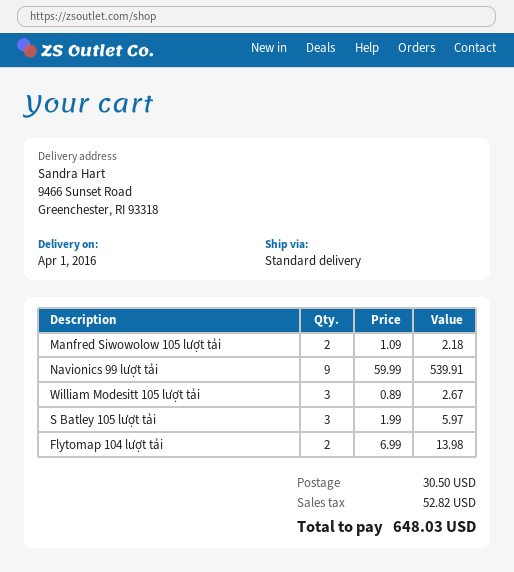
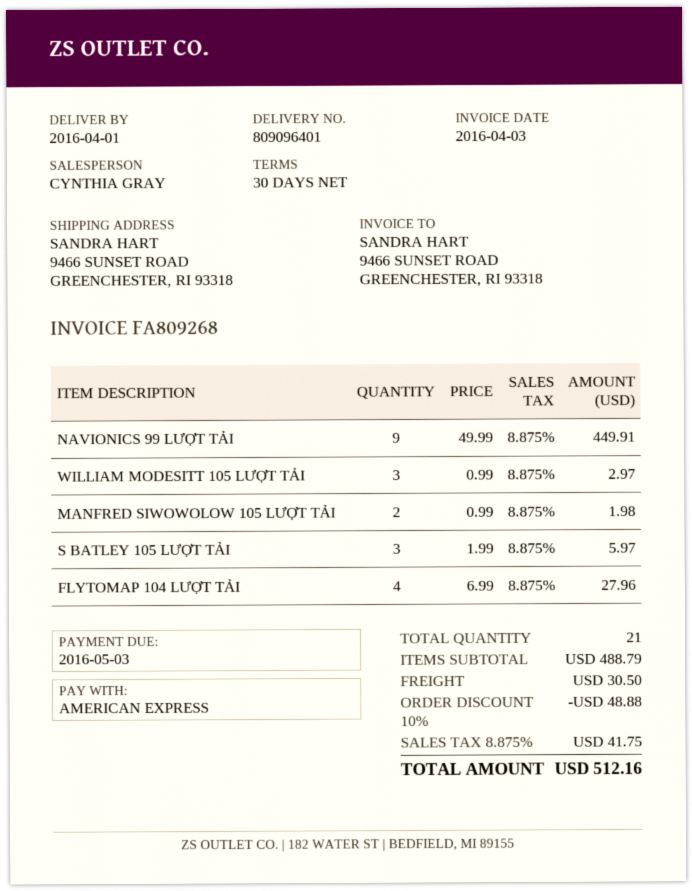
Manfred Siwowolow 105 lượt tải: 2 x 1.09 = 2.18 -> 2 x 0.99 = 1.98
Navionics 99 lượt tải: 9 x 59.99 = 539.91 -> 9 x 49.99 = 449.91
William Modesitt 105 lượt tải: 3 x 0.89 = 2.67 -> 3 x 0.99 = 2.97
Flytomap 104 lượt tải: 2 x 6.99 = 13.98 -> 4 x 6.99 = 27.96
discount: none -> 10% = 48.88
tax: 52.82 -> 41.75
total: 648.03 -> 512.16

